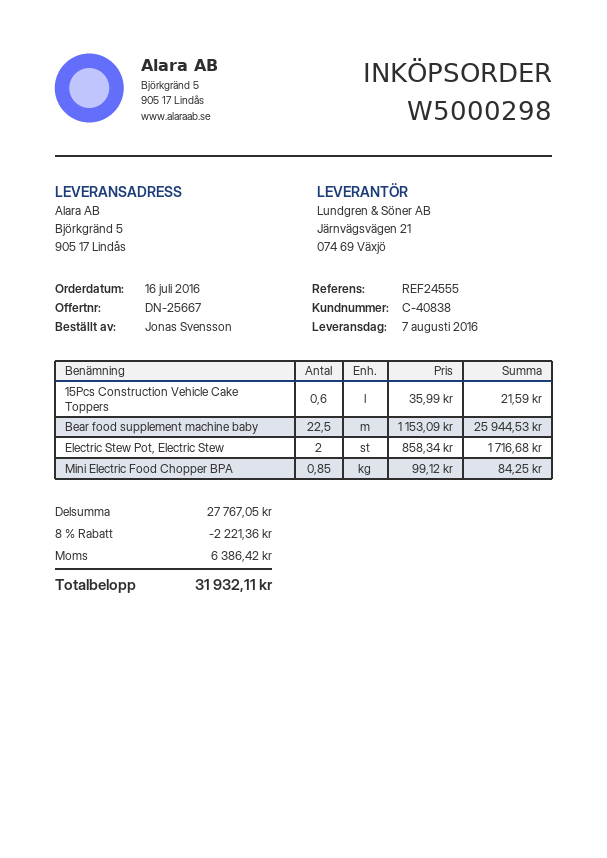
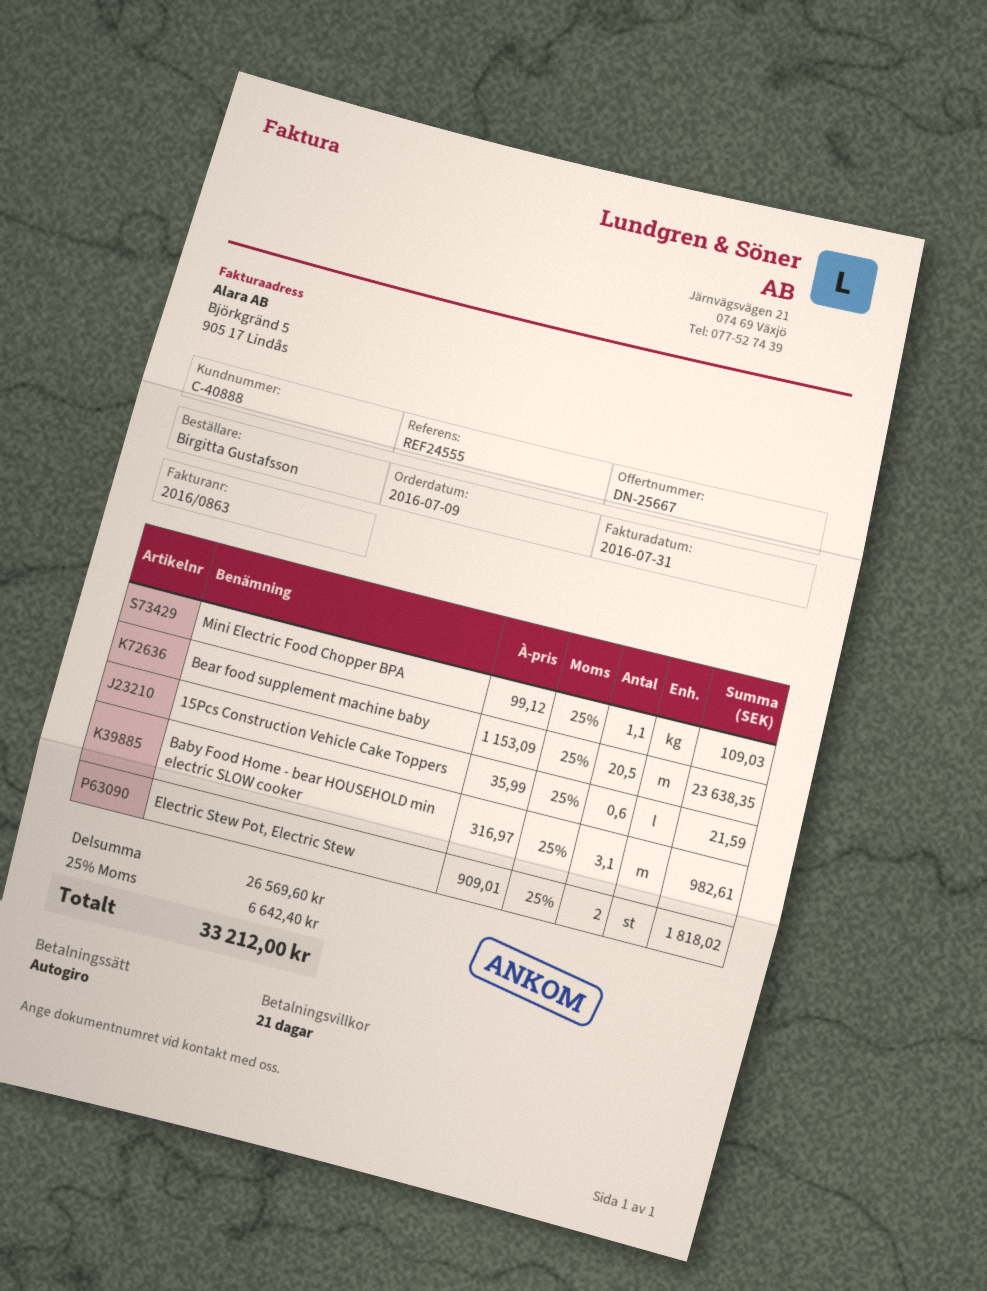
order date: 2016-07-16 -> 2016-07-09
customer number: C-40838 -> C-40888
ordered by: Jonas Svensson -> Birgitta Gustafsson
Bear food supplement machine baby: 22.5 x 1153.09 = 25944.53 -> 20.5 x 1153.09 = 23638.35
Electric Stew Pot, Electric Stew: 2 x 858.34 = 1716.68 -> 2 x 909.01 = 1818.02
Mini Electric Food Chopper BPA: 0.85 x 99.12 = 84.25 -> 1.1 x 99.12 = 109.03
Baby Food Home - bear HOUSEHOLD min electric SLOW cooker: none -> 3.1 x 316.97 = 982.61
subtotal: 27767.05 -> 26569.60
discount: 8% = 2221.36 -> none
tax: 6386.42 -> 6642.40
total: 31932.11 -> 33212.00

